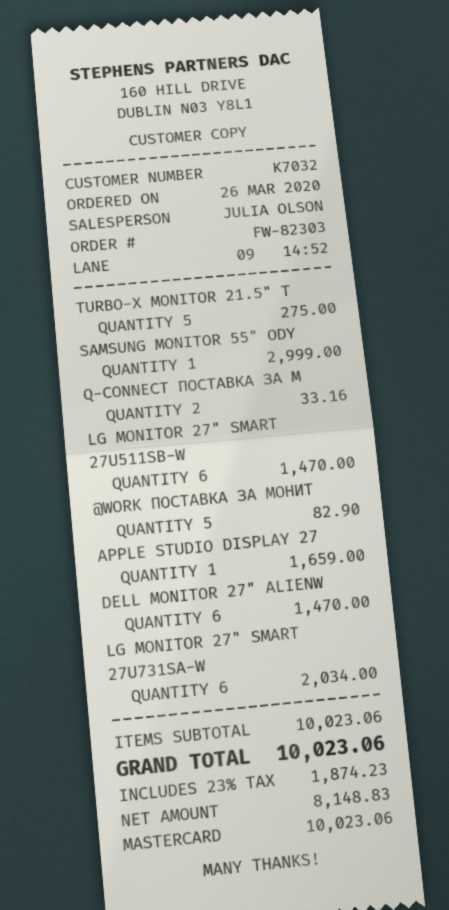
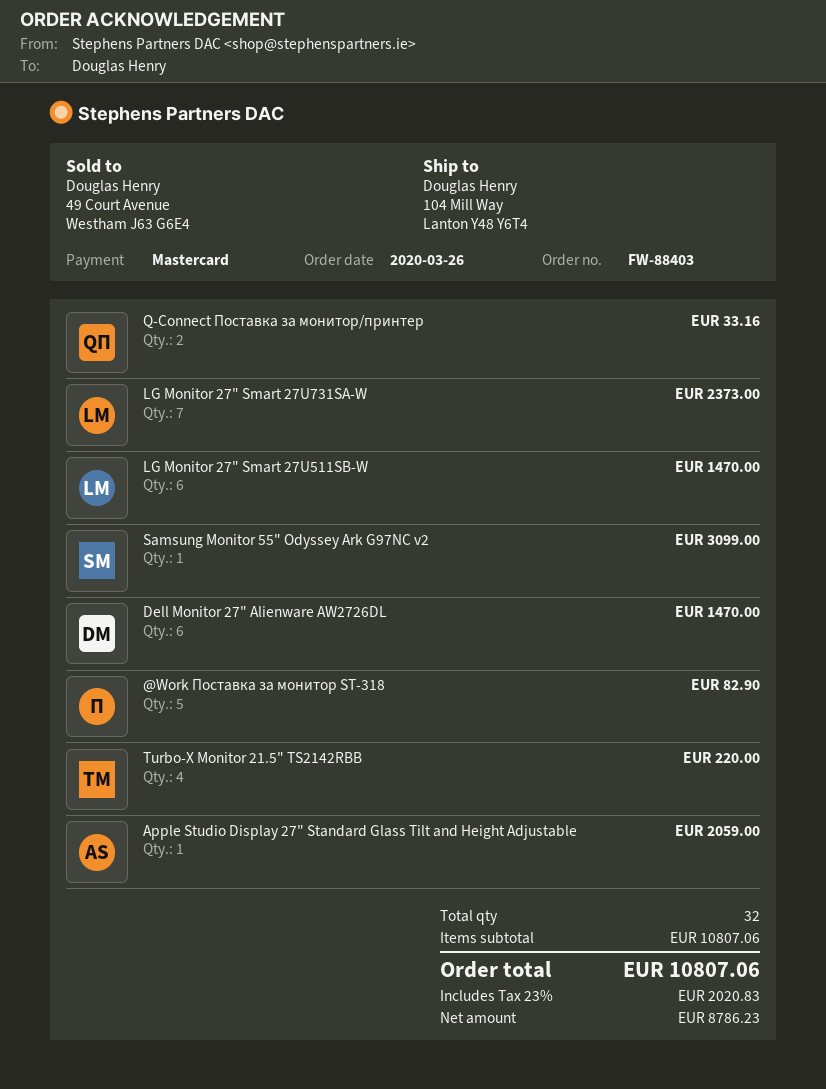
order number: FW-82303 -> FW-88403
TURBO-X MONITOR 21.5" T: 5 for 275.00 -> 4 for 220.00
SAMSUNG MONITOR 55" ODY: 1 for 2999.00 -> 1 for 3099.00
APPLE STUDIO DISPLAY 27: 1 for 1659.00 -> 1 for 2059.00
LG MONITOR 27" SMART 27U731SA-W: 6 for 2034.00 -> 7 for 2373.00
subtotal: 10023.06 -> 10807.06
net: 8148.83 -> 8786.23
tax: 23% = 1874.23 -> 23% = 2020.83
total: 10023.06 -> 10807.06

